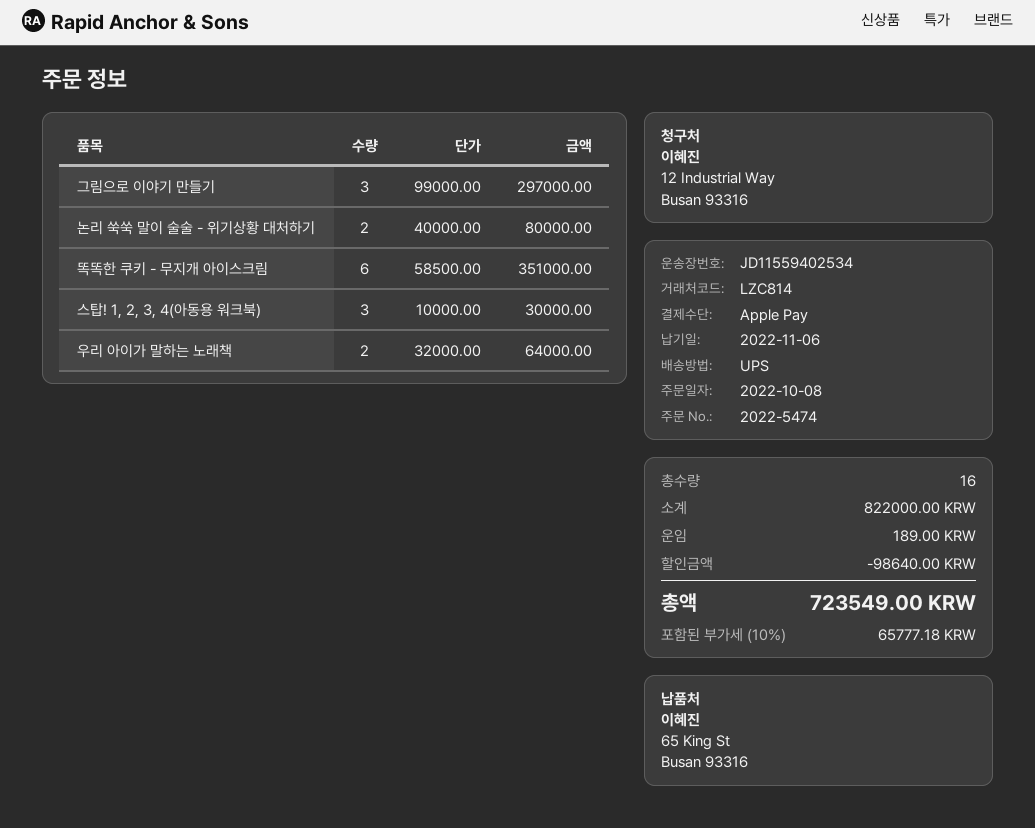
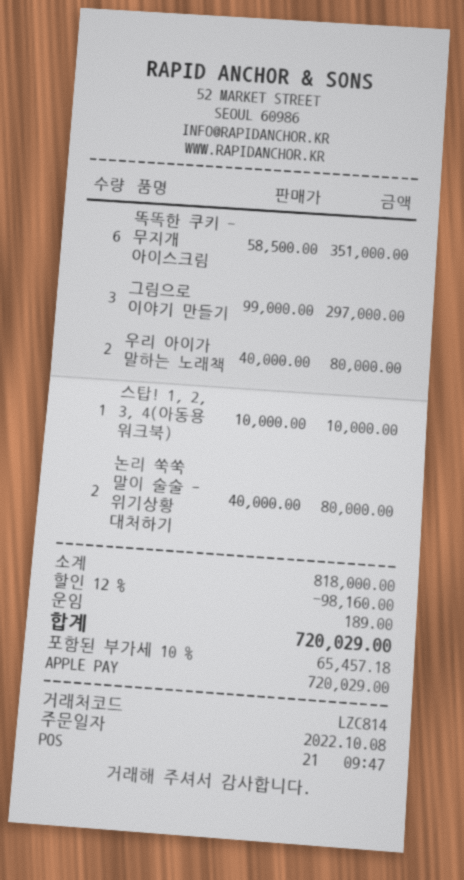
스탑! 1, 2, 3, 4(아동용 워크북): 3 x 10000.00 = 30000.00 -> 1 x 10000.00 = 10000.00
우리 아이가 말하는 노래책: 2 x 32000.00 = 64000.00 -> 2 x 40000.00 = 80000.00
subtotal: 822000.00 -> 818000.00
discount: 98640.00 -> 98160.00
tax: 10% = 65777.18 -> 10% = 65457.18
total: 723549.00 -> 720029.00

